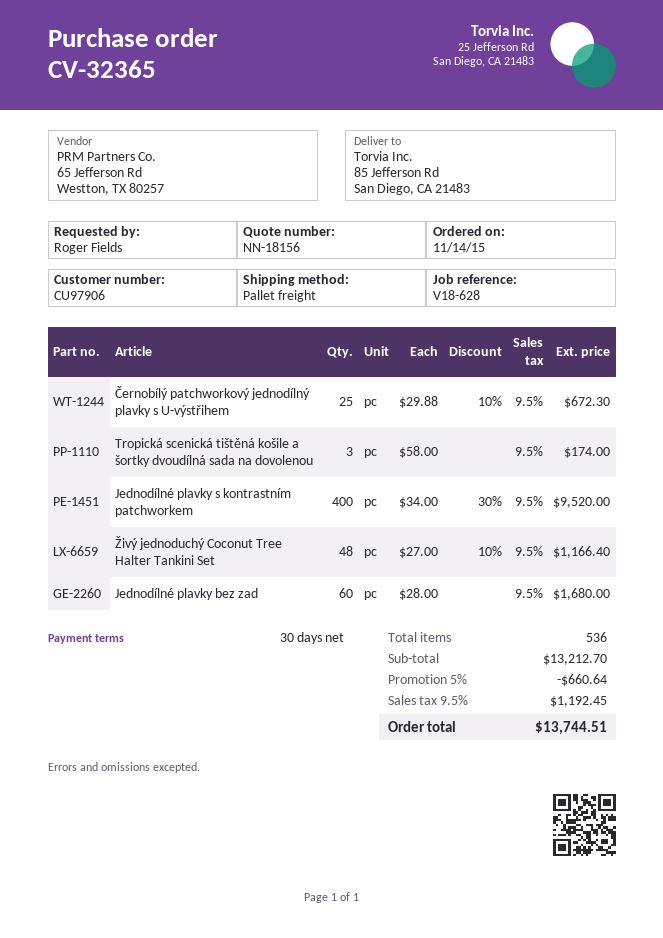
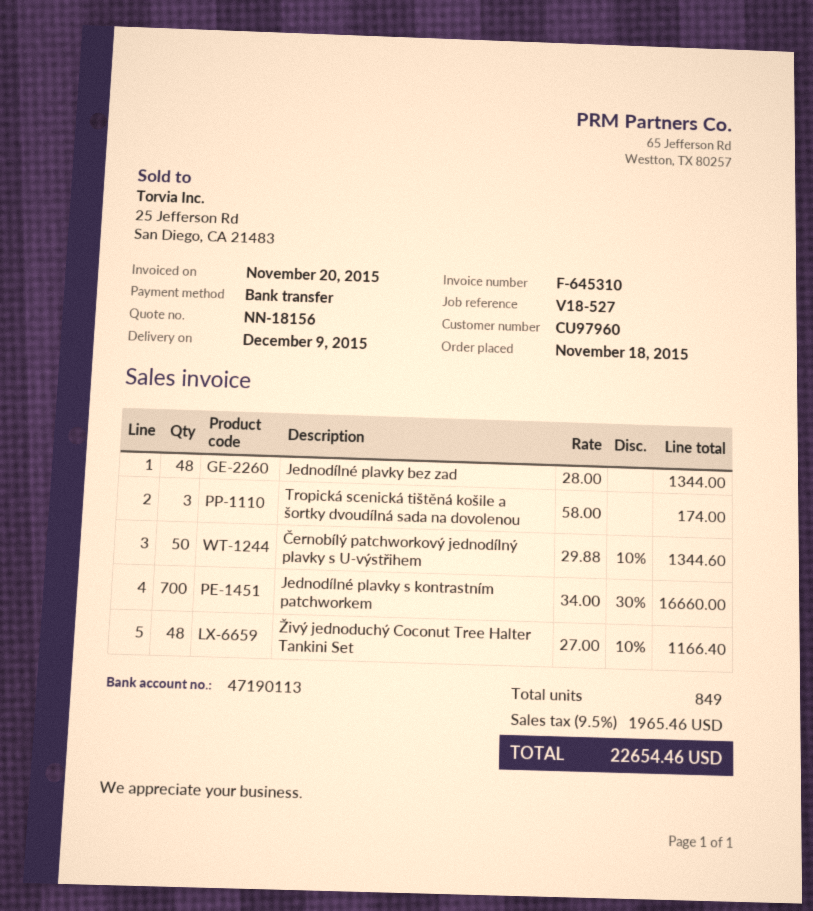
order date: 2015-11-14 -> 2015-11-18
customer number: CU97906 -> CU97960
reference: V18-628 -> V18-527
Černobílý patchworkový jednodílný plavky s U-výstřihem: 25 x 29.88 - 10% = 672.30 -> 50 x 29.88 - 10% = 1344.60
Jednodílné plavky s kontrastním patchworkem: 400 x 34.00 - 30% = 9520.00 -> 700 x 34.00 - 30% = 16660.00
Jednodílné plavky bez zad: 60 x 28.00 = 1680.00 -> 48 x 28.00 = 1344.00
total quantity: 536 -> 849
discount: 5% = 660.64 -> none
tax: 9.5% = 1192.45 -> 9.5% = 1965.46
total: 13744.51 -> 22654.46

